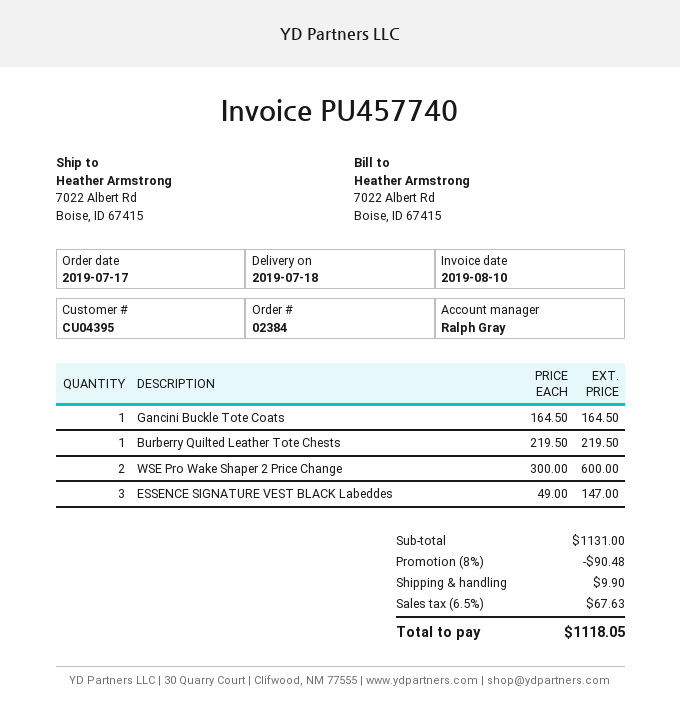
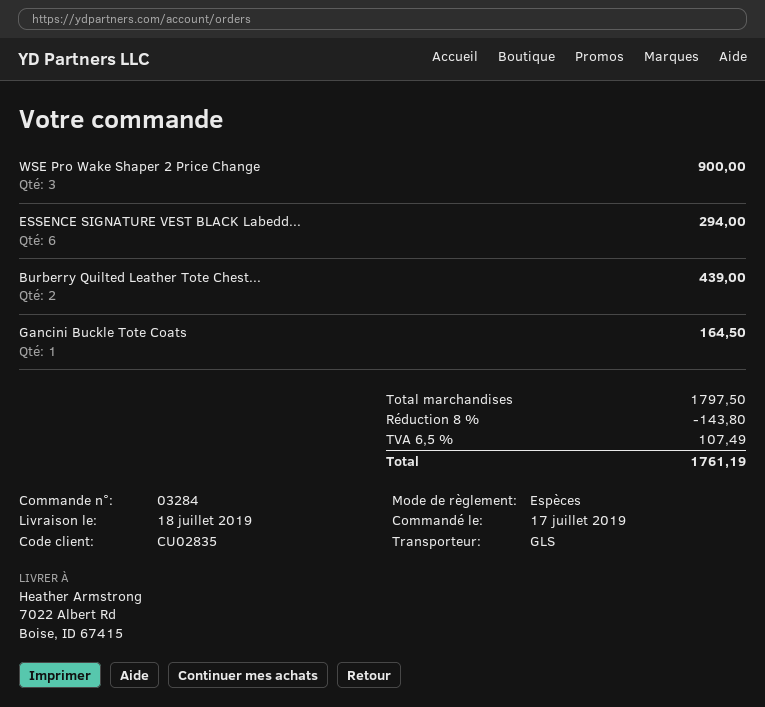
order number: 02384 -> 03284
customer number: CU04395 -> CU02835
Burberry Quilted Leather Tote Chests: 1 for 219.50 -> 2 for 439.00
WSE Pro Wake Shaper 2 Price Change: 2 for 600.00 -> 3 for 900.00
ESSENCE SIGNATURE VEST BLACK Labeddes: 3 for 147.00 -> 6 for 294.00
subtotal: 1131.00 -> 1797.50
discount: 8% = 90.48 -> 8% = 143.80
shipping: 9.90 -> none
tax: 6.5% = 67.63 -> 6.5% = 107.49
total: 1118.05 -> 1761.19

